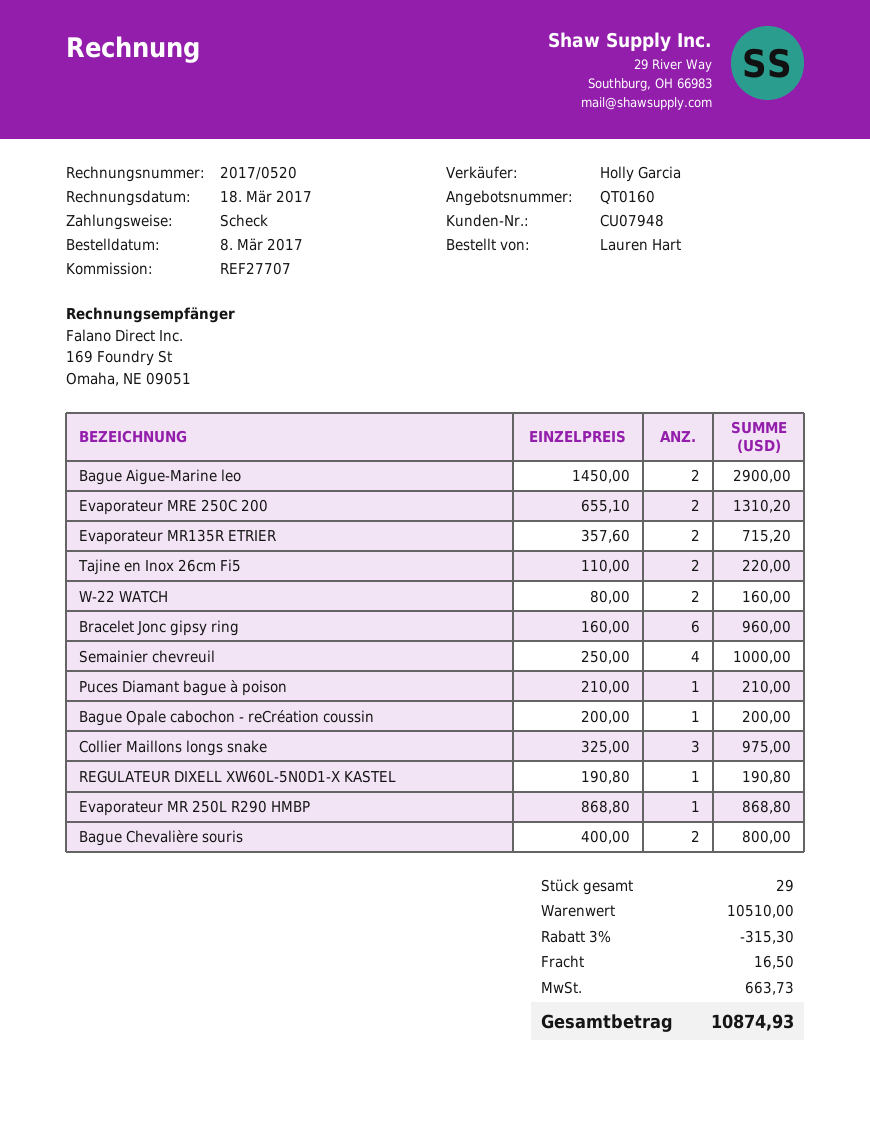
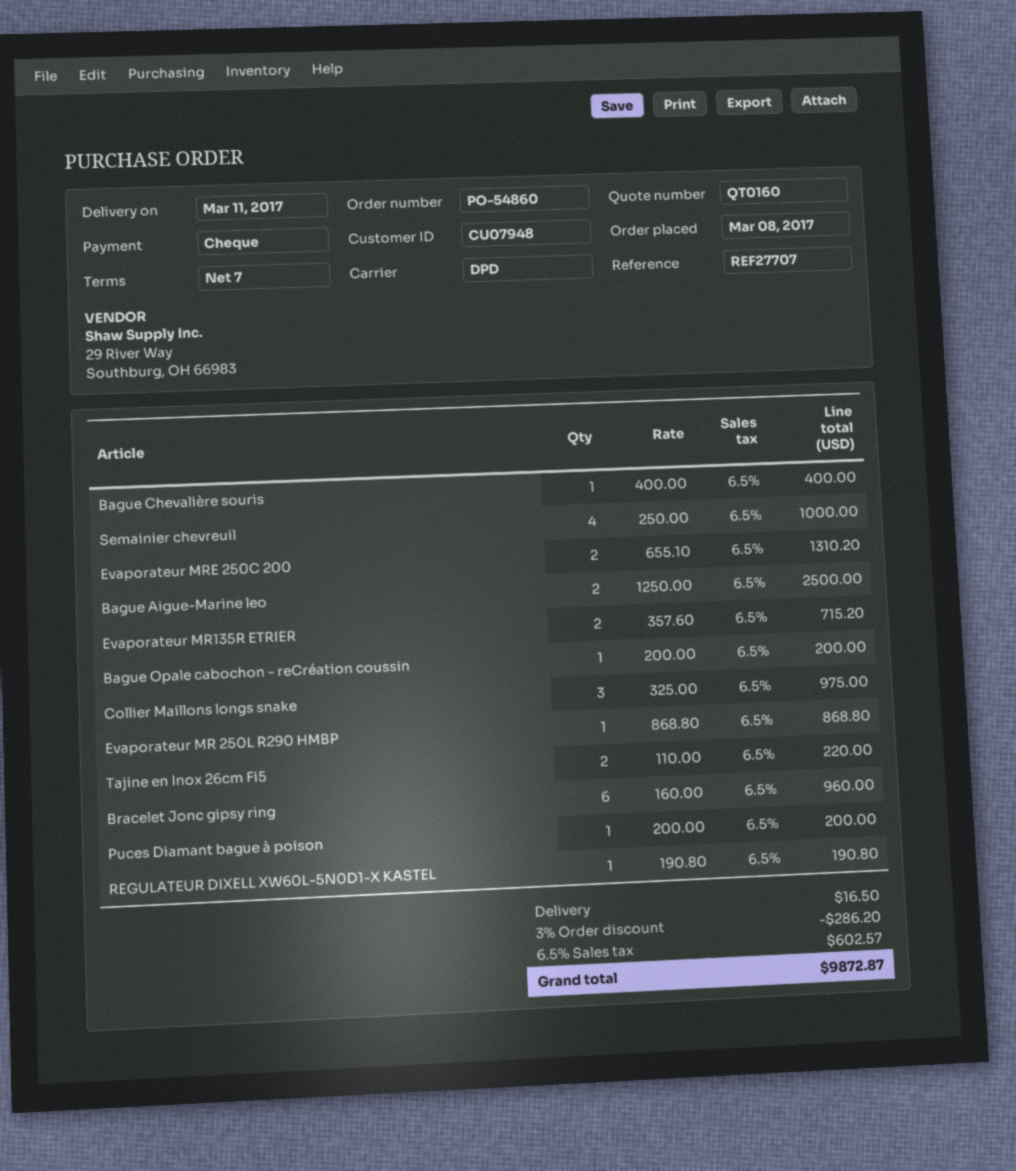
Bague Aigue-Marine leo: 2 x 1450.00 = 2900.00 -> 2 x 1250.00 = 2500.00
W-22 WATCH: 2 x 80.00 = 160.00 -> none
Puces Diamant bague à poison: 1 x 210.00 = 210.00 -> 1 x 200.00 = 200.00
Bague Chevalière souris: 2 x 400.00 = 800.00 -> 1 x 400.00 = 400.00
discount: 3% = 315.30 -> 3% = 286.20
tax: 663.73 -> 602.57
total: 10874.93 -> 9872.87

